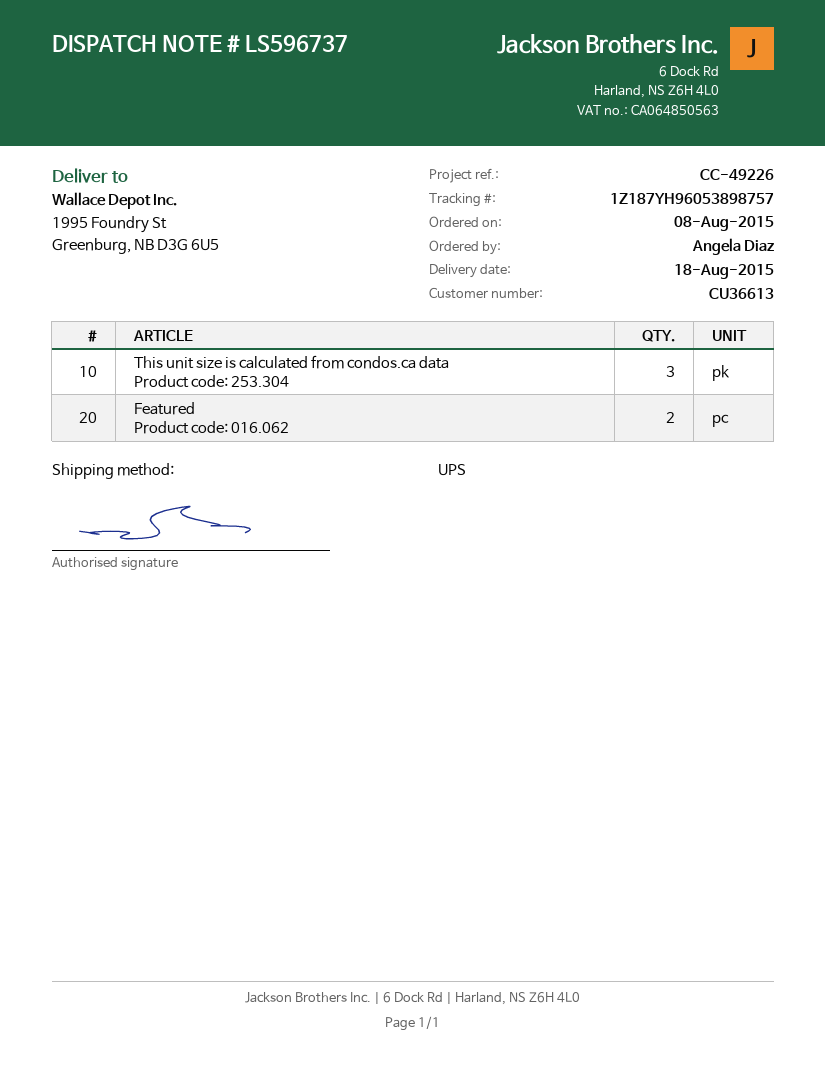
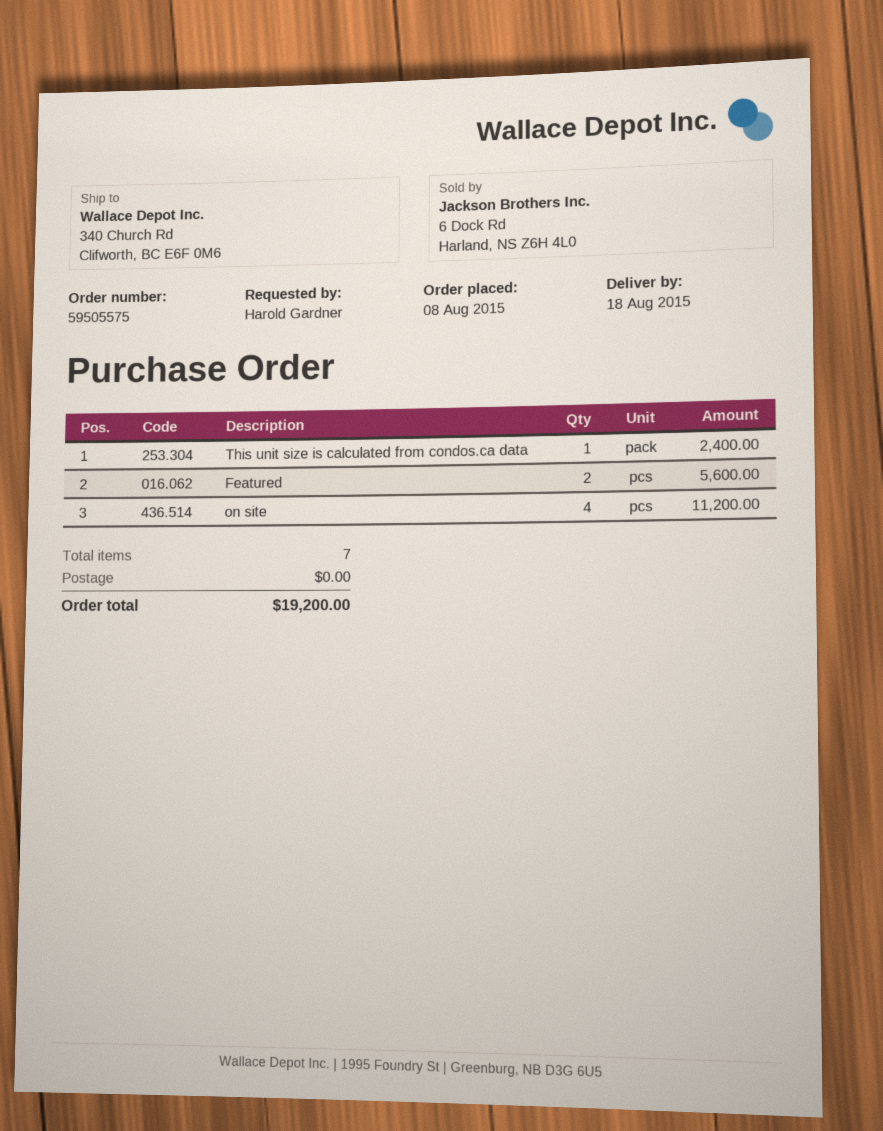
ordered by: Angela Diaz -> Harold Gardner
ship to: 1995 Foundry St, Greenburg, NB D3G 6U5 -> 340 Church Rd, Clifworth, BC E6F 0M6
This unit size is calculated from condos.ca data: 3 -> 1
on site: none -> 4

